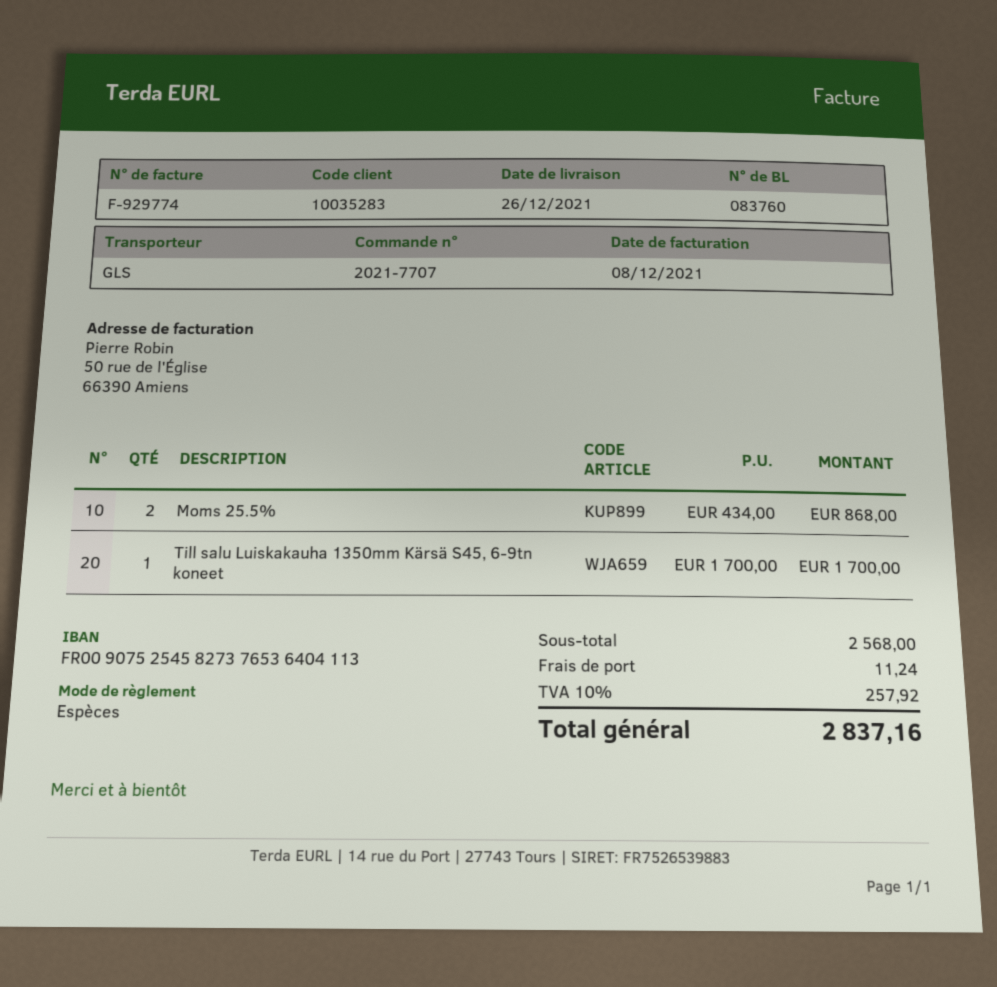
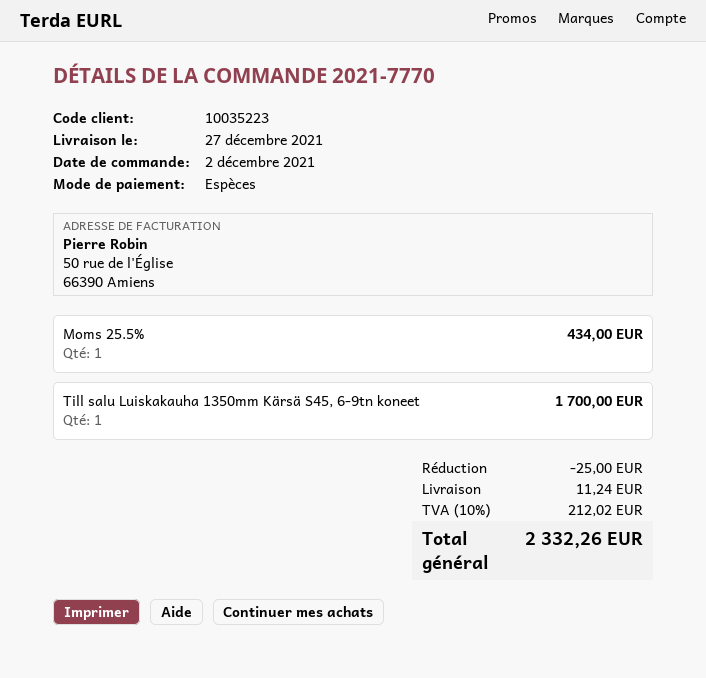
order number: 2021-7707 -> 2021-7770
delivery date: 2021-12-26 -> 2021-12-27
customer number: 10035283 -> 10035223
Moms 25.5%: 2 for 868.00 -> 1 for 434.00
discount: none -> 25.00
tax: 10% = 257.92 -> 10% = 212.02
total: 2837.16 -> 2332.26

